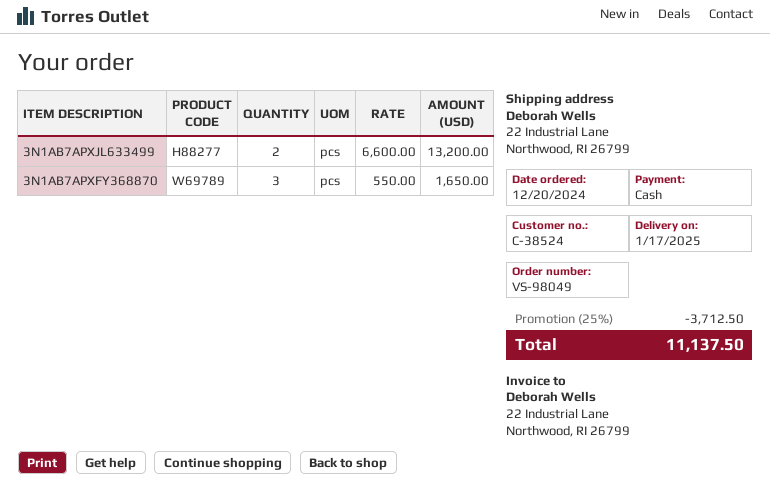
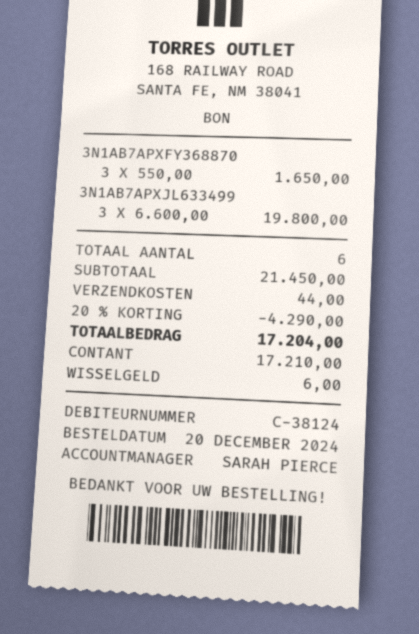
customer number: C-38524 -> C-38124
3N1AB7APXJL633499: 2 x 6600.00 = 13200.00 -> 3 x 6600.00 = 19800.00
discount: 25% = 3712.50 -> 20% = 4290.00
shipping: none -> 44.00
total: 11137.50 -> 17204.00

